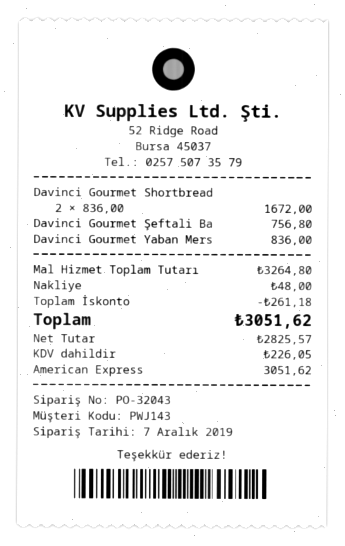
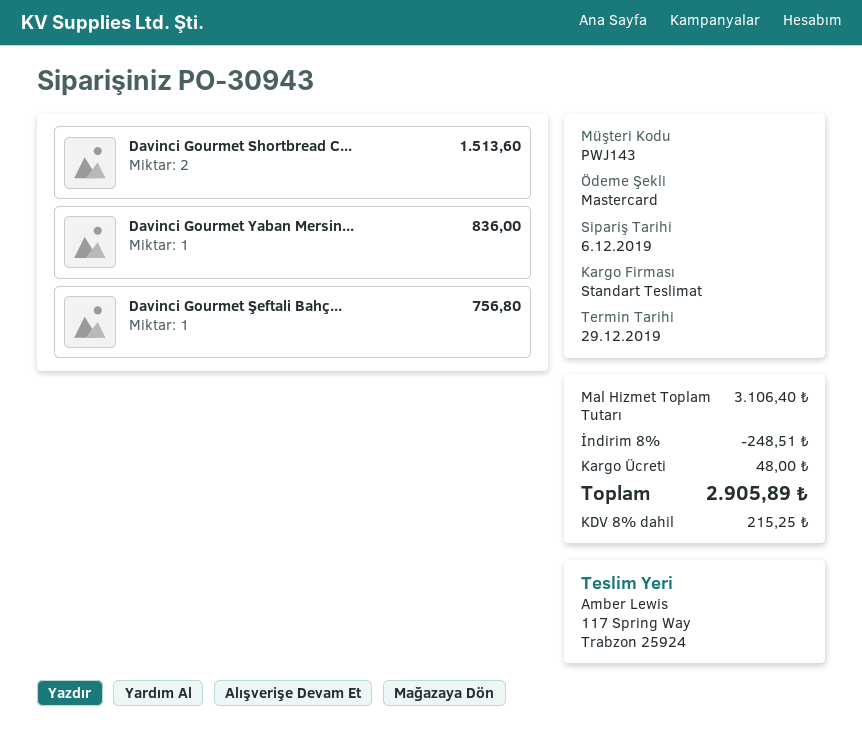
order number: PO-32043 -> PO-30943
order date: 2019-12-07 -> 2019-12-06
payment method: American Express -> Mastercard
Davinci Gourmet Shortbread: 2 for 1672.00 -> 2 for 1513.60
subtotal: 3264.80 -> 3106.40
discount: 261.18 -> 248.51
tax: 226.05 -> 215.25
total: 3051.62 -> 2905.89

